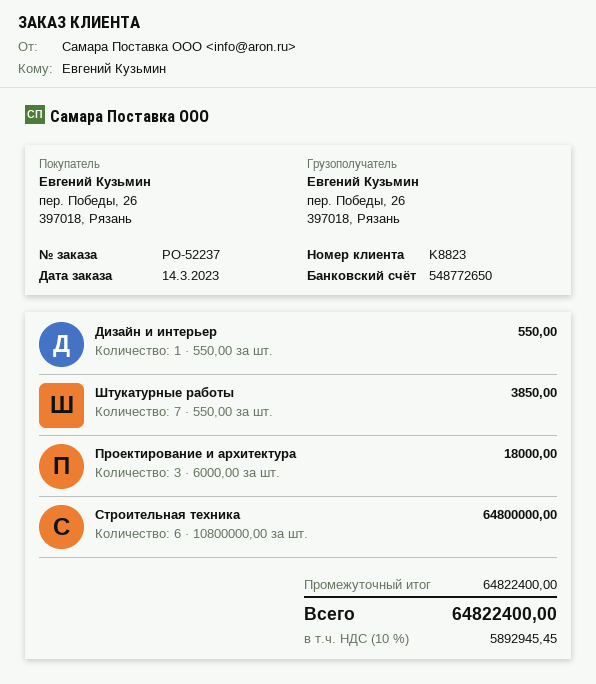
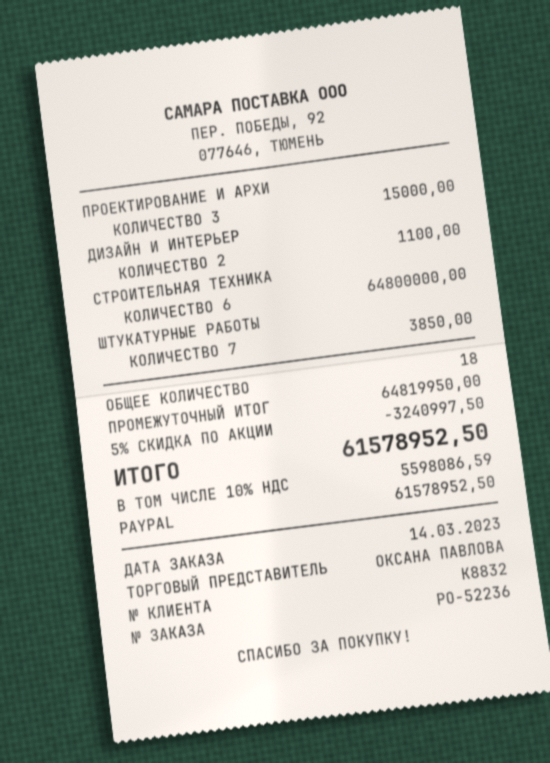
order number: PO-52237 -> PO-52236
customer number: K8823 -> K8832
Дизайн и интерьер: 1 for 550.00 -> 2 for 1100.00
Проектирование и архитектура: 3 for 18000.00 -> 3 for 15000.00
subtotal: 64822400.00 -> 64819950.00
discount: none -> 5% = 3240997.50
tax: 10% = 5892945.45 -> 10% = 5598086.59
total: 64822400.00 -> 61578952.50

